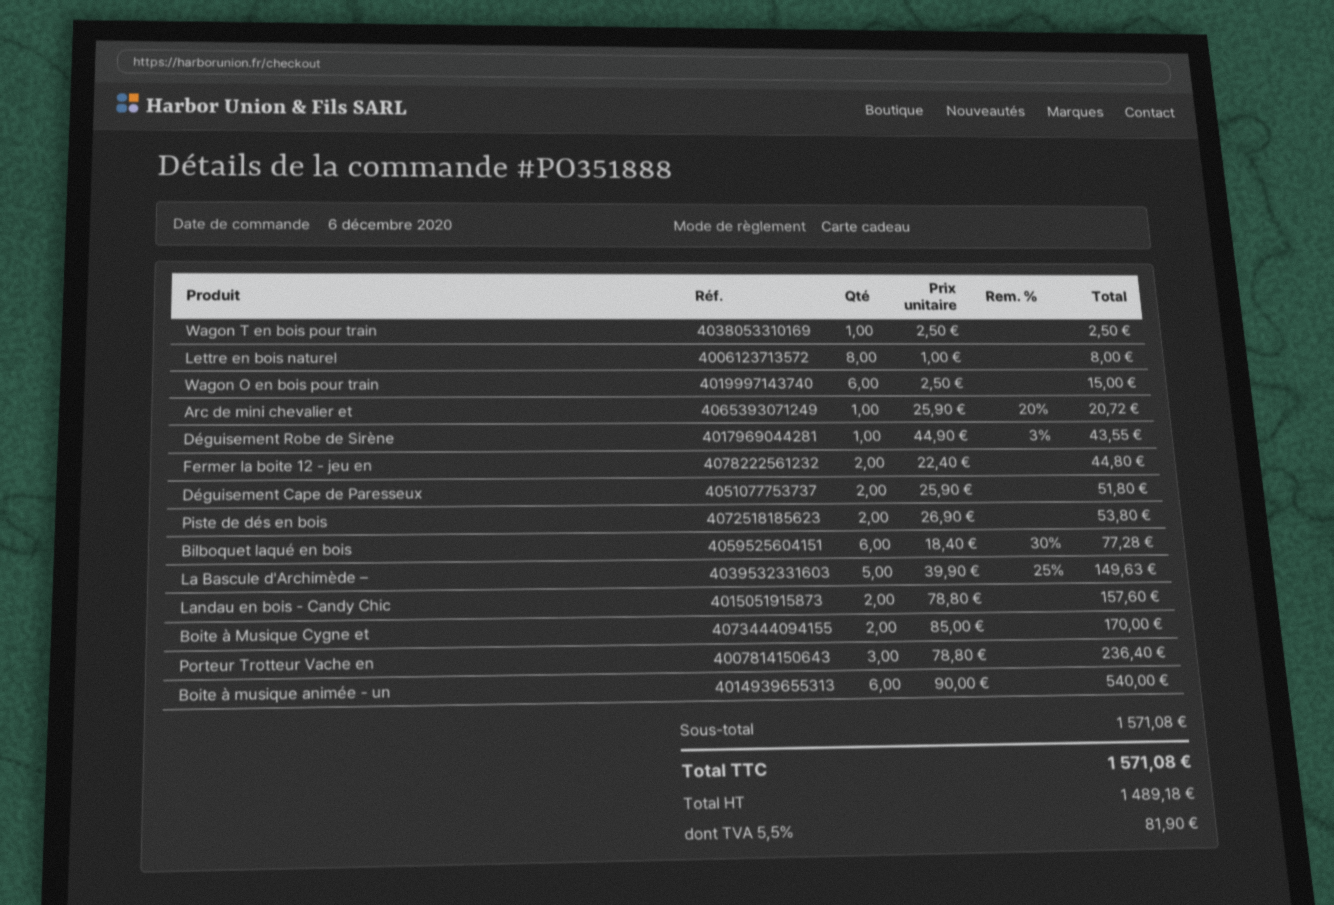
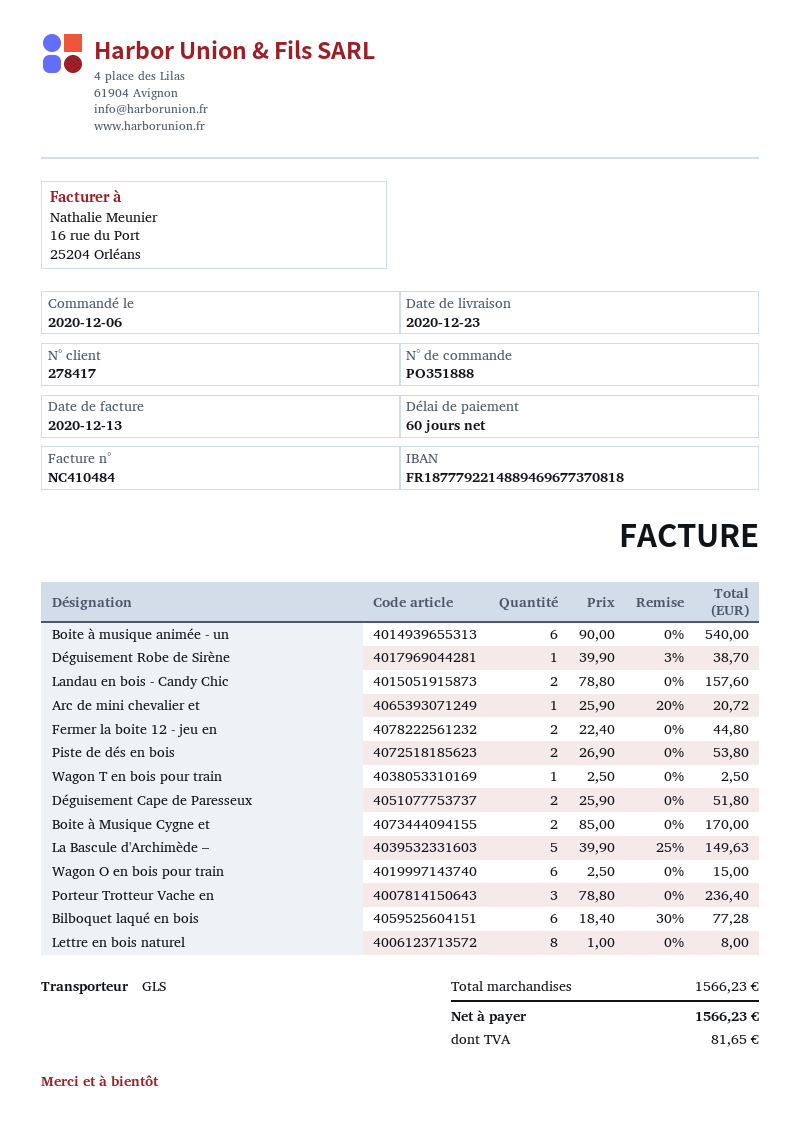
Déguisement Robe de Sirène: 1 x 44.90 - 3% = 43.55 -> 1 x 39.90 - 3% = 38.70
subtotal: 1571.08 -> 1566.23
tax: 81.90 -> 81.65
total: 1571.08 -> 1566.23

